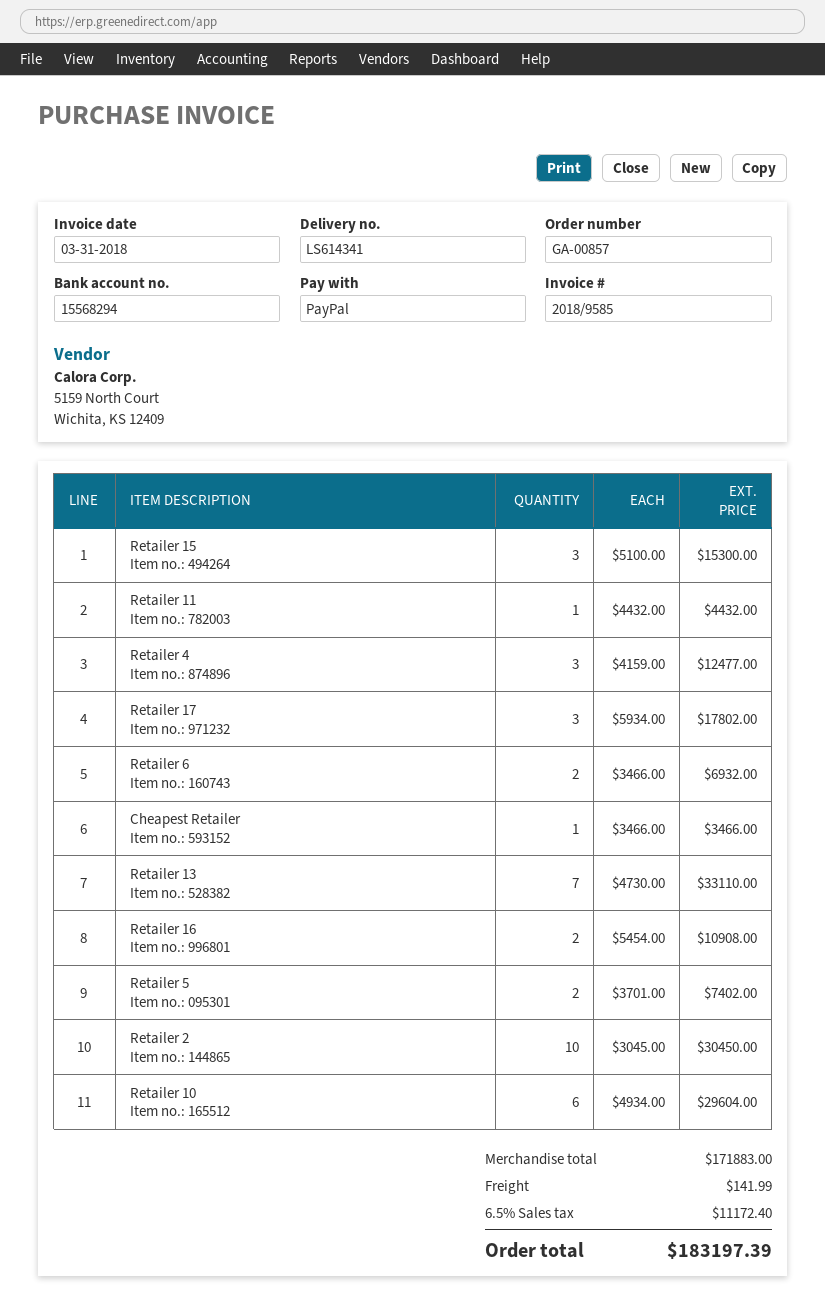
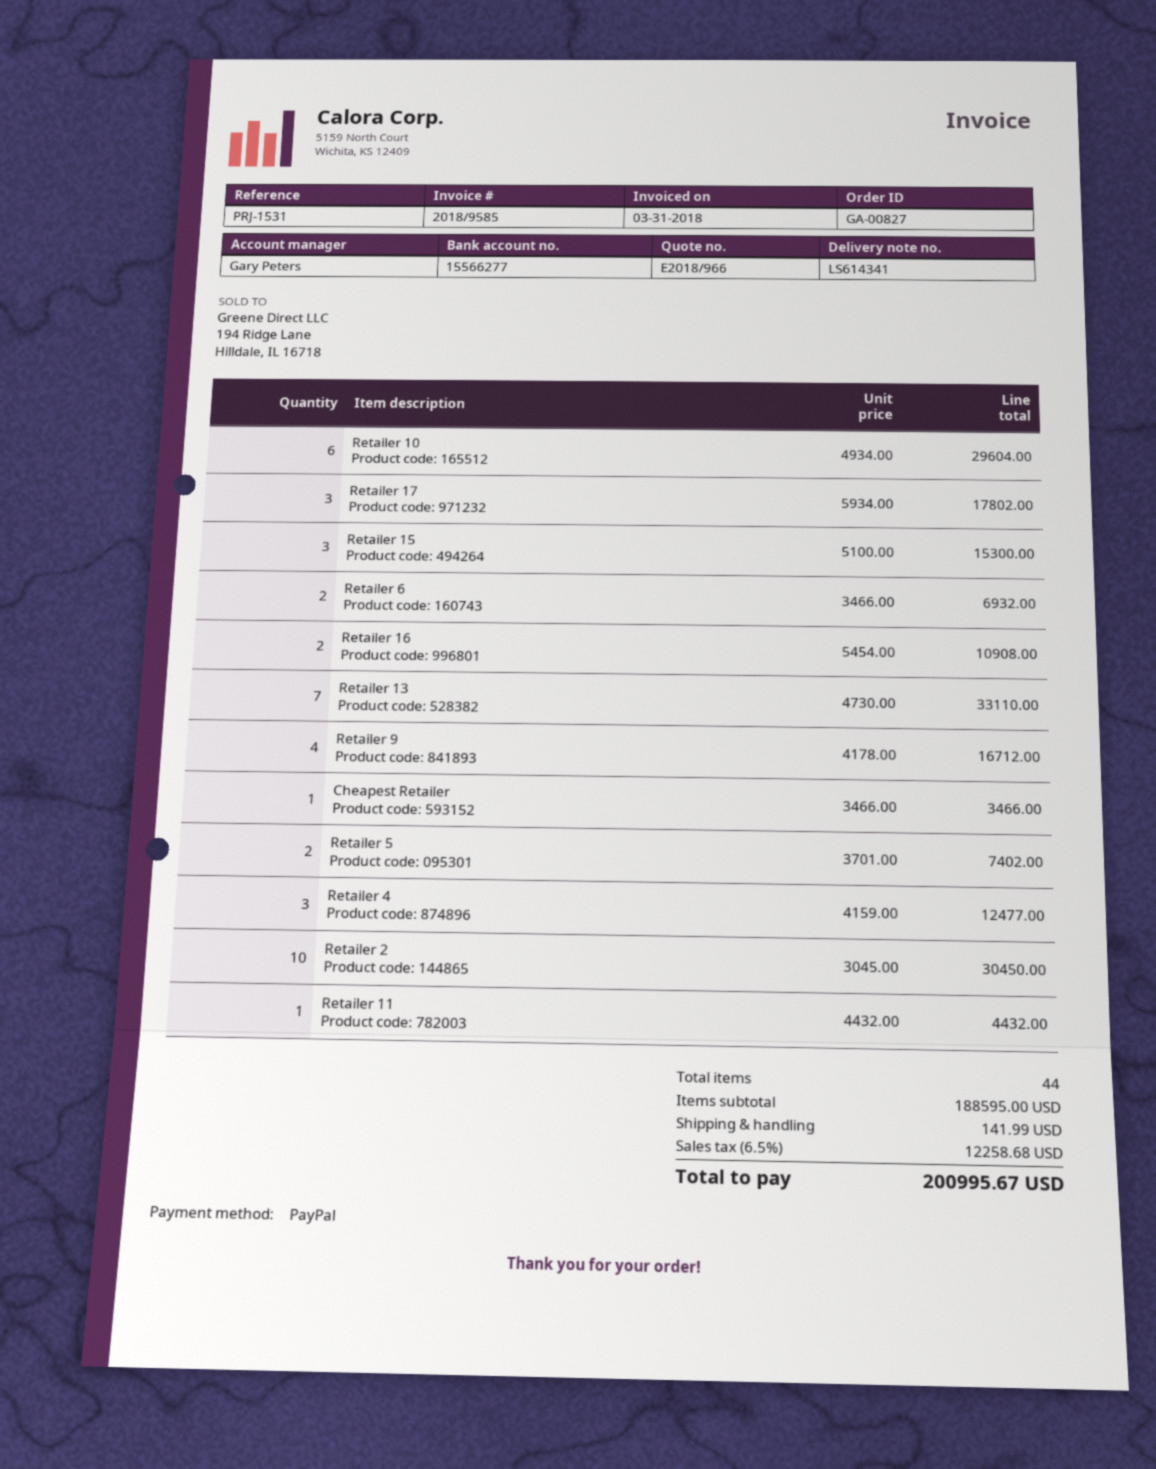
order number: GA-00857 -> GA-00827
bank account: 15568294 -> 15566277
Retailer 9: none -> 4 x 4178.00 = 16712.00
subtotal: 171883.00 -> 188595.00
tax: 6.5% = 11172.40 -> 6.5% = 12258.68
total: 183197.39 -> 200995.67

